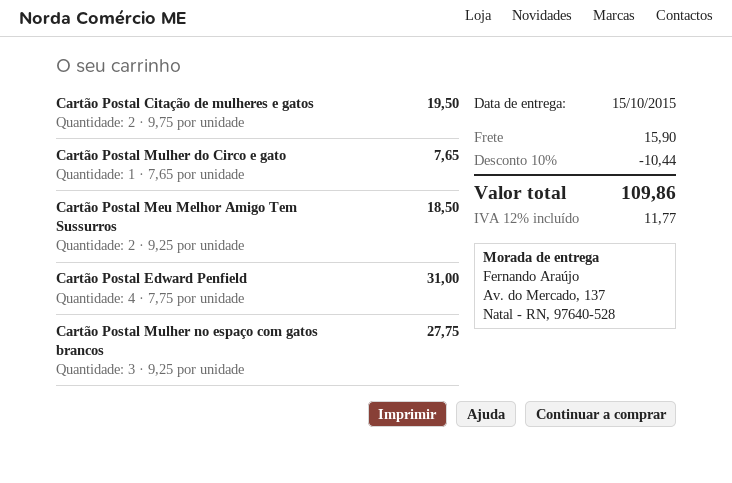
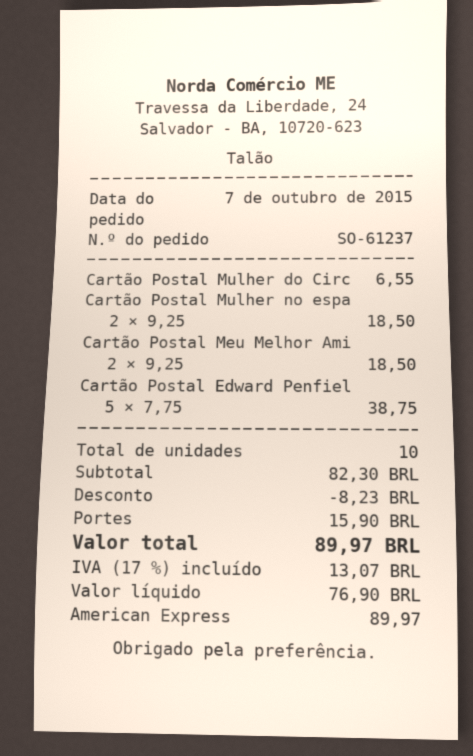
Cartão Postal Citação de mulheres e gatos: 2 x 9.75 = 19.50 -> none
Cartão Postal Mulher do Circo e gato: 1 x 7.65 = 7.65 -> 1 x 6.55 = 6.55
Cartão Postal Edward Penfield: 4 x 7.75 = 31.00 -> 5 x 7.75 = 38.75
Cartão Postal Mulher no espaço com gatos brancos: 3 x 9.25 = 27.75 -> 2 x 9.25 = 18.50
discount: 10.44 -> 8.23
tax: 12% = 11.77 -> 17% = 13.07
total: 109.86 -> 89.97

